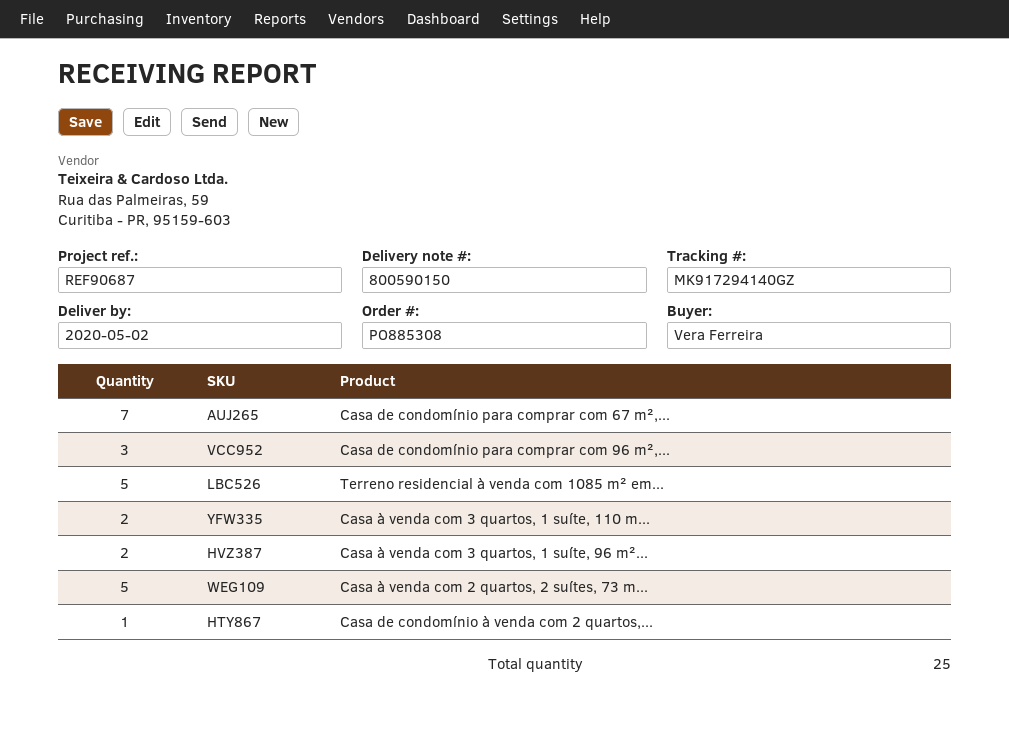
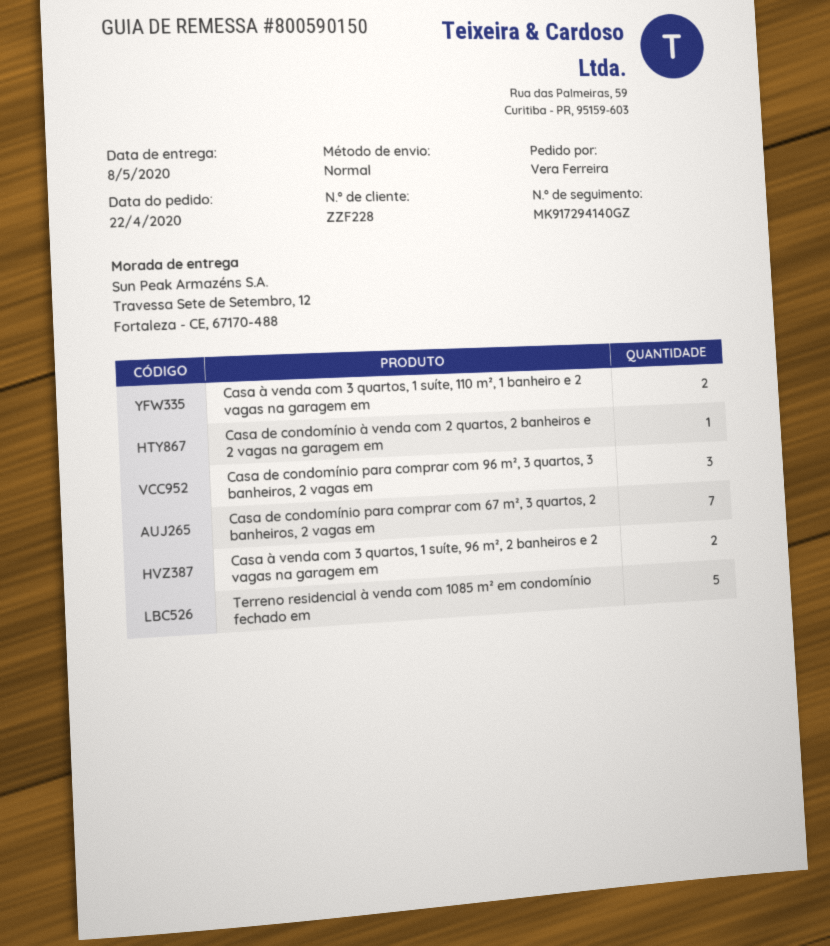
delivery date: 2020-05-02 -> 2020-05-08
Casa à venda com 2 quartos, 2 suítes, 73 m...: 5 -> none

